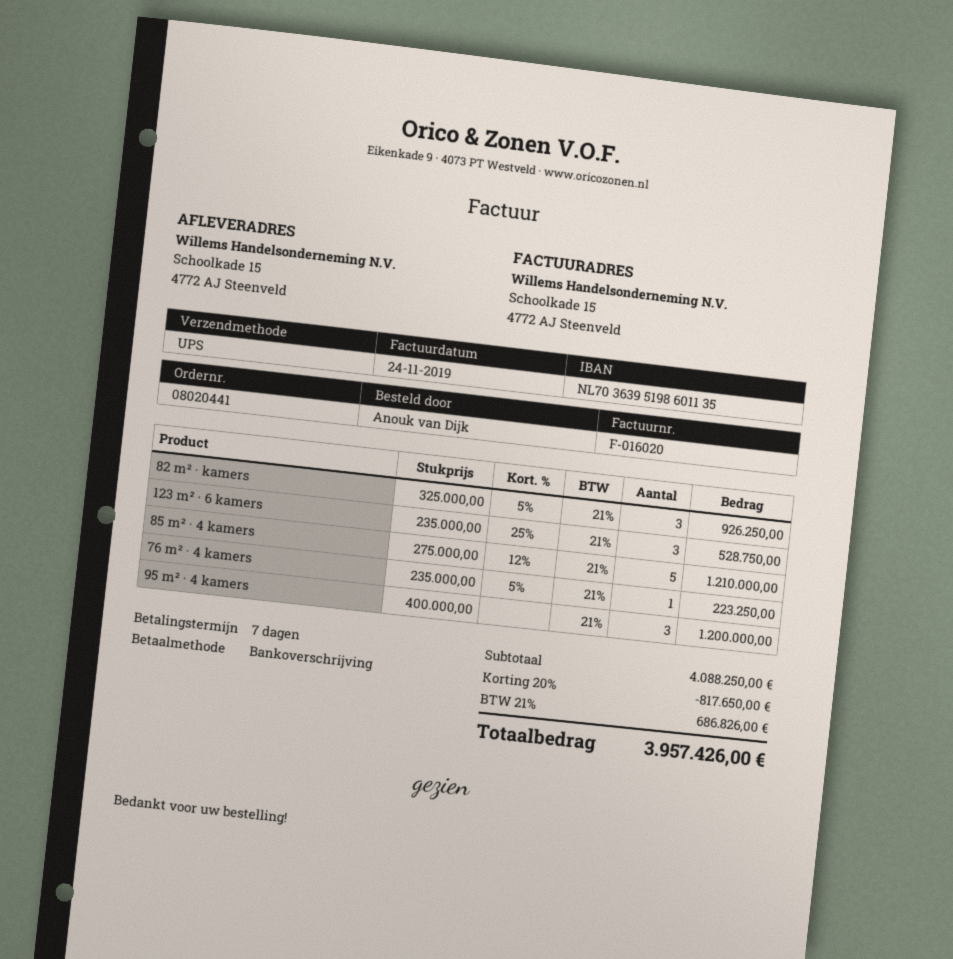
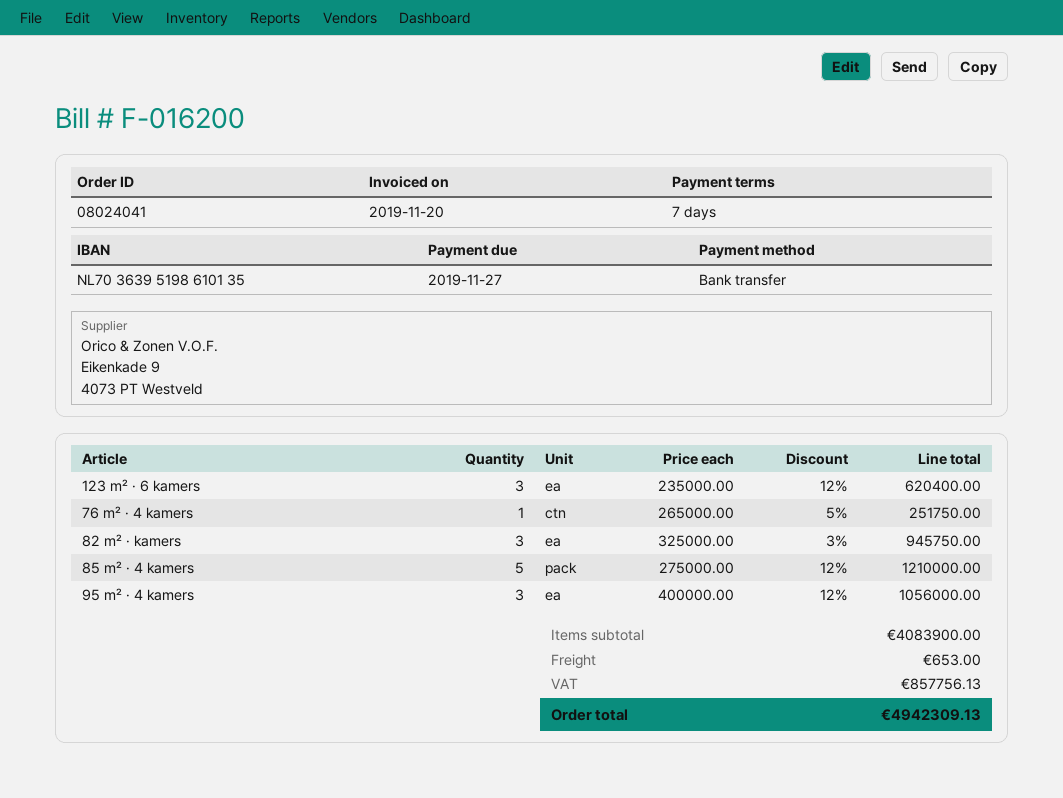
order number: 08020441 -> 08024041
invoice number: F-016020 -> F-016200
invoice date: 2019-11-24 -> 2019-11-20
bank account: NL7036395198601135 -> NL7036395198610135
82 m² · kamers: 3 x 325000.00 - 5% = 926250.00 -> 3 x 325000.00 - 3% = 945750.00
123 m² · 6 kamers: 3 x 235000.00 - 25% = 528750.00 -> 3 x 235000.00 - 12% = 620400.00
76 m² · 4 kamers: 1 x 235000.00 - 5% = 223250.00 -> 1 x 265000.00 - 5% = 251750.00
95 m² · 4 kamers: 3 x 400000.00 = 1200000.00 -> 3 x 400000.00 - 12% = 1056000.00
subtotal: 4088250.00 -> 4083900.00
discount: 20% = 817650.00 -> none
shipping: none -> 653.00
tax: 686826.00 -> 857756.13
total: 3957426.00 -> 4942309.13

